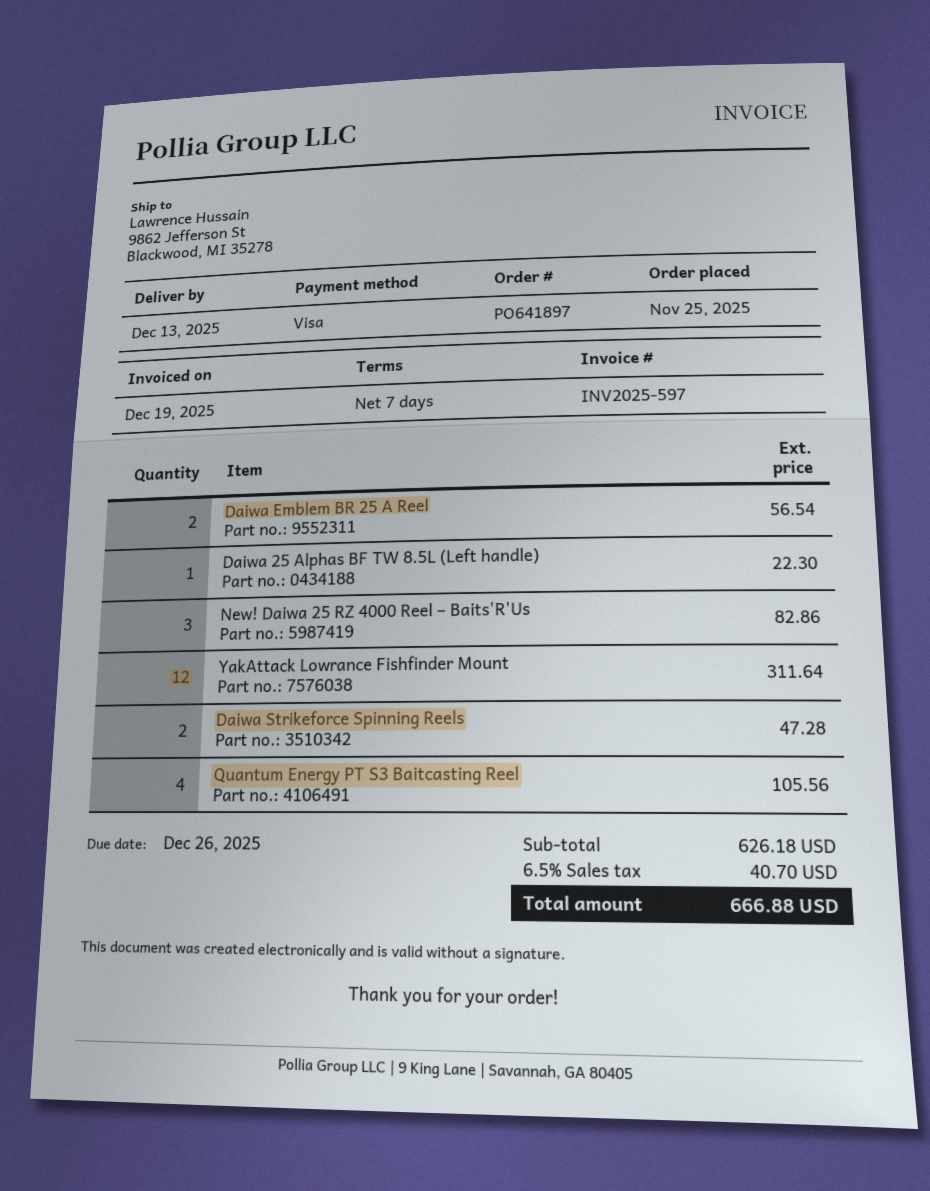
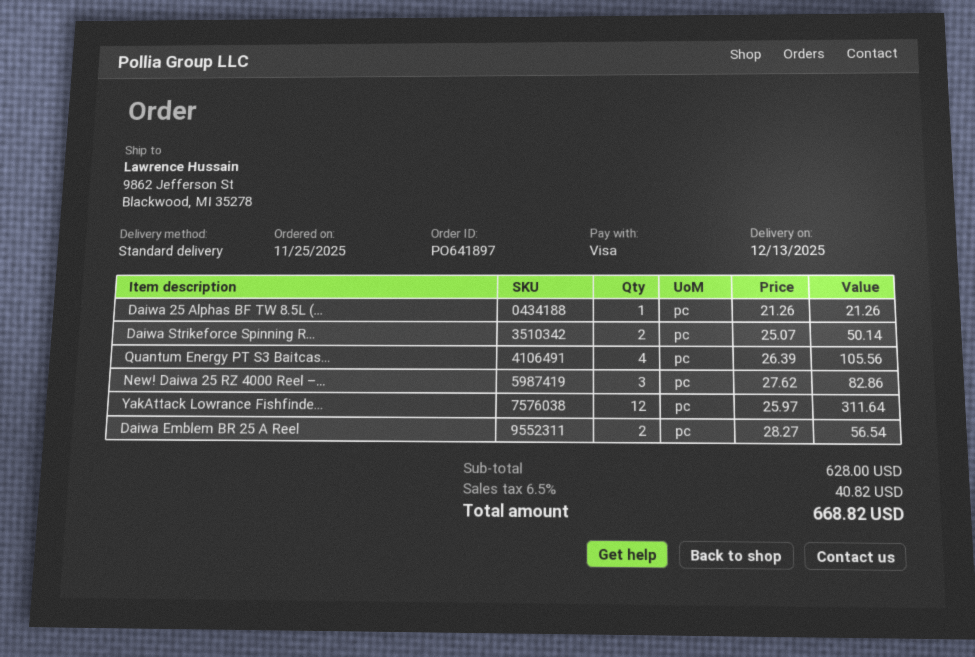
Daiwa 25 Alphas BF TW 8.5L (Left handle): 1 for 22.30 -> 1 for 21.26
Daiwa Strikeforce Spinning Reels: 2 for 47.28 -> 2 for 50.14
subtotal: 626.18 -> 628.00
tax: 6.5% = 40.70 -> 6.5% = 40.82
total: 666.88 -> 668.82

